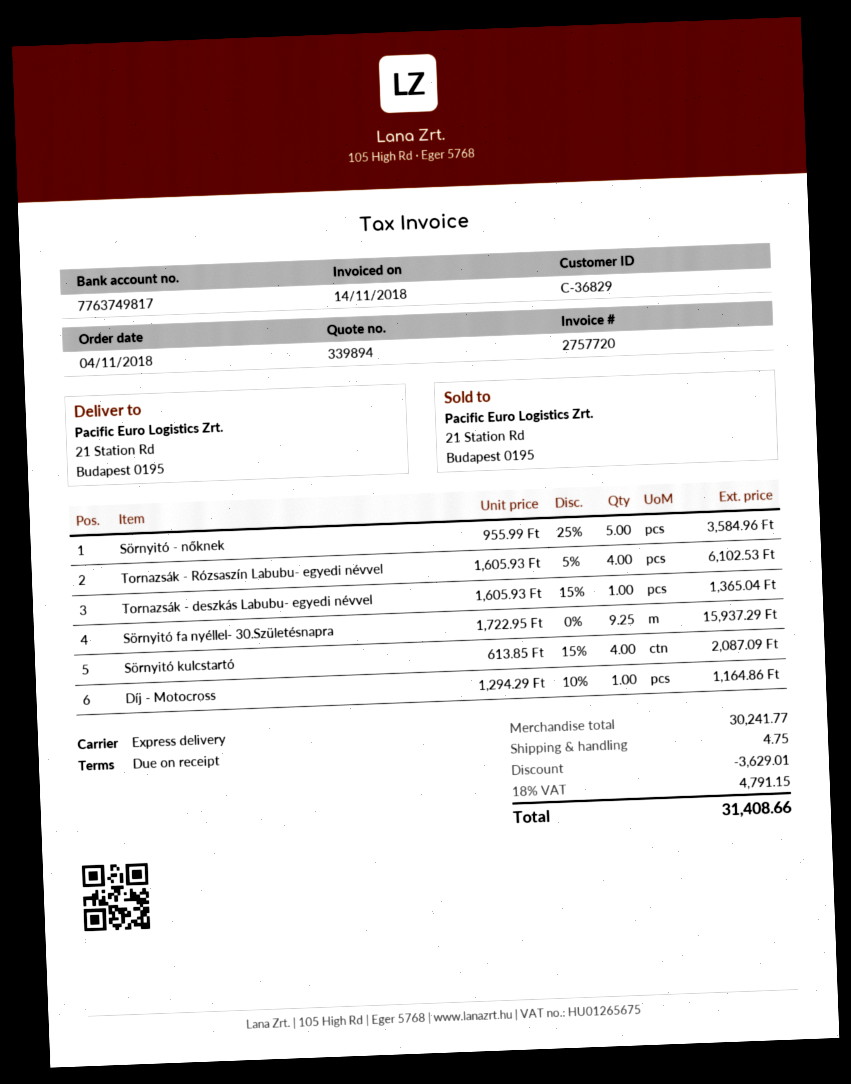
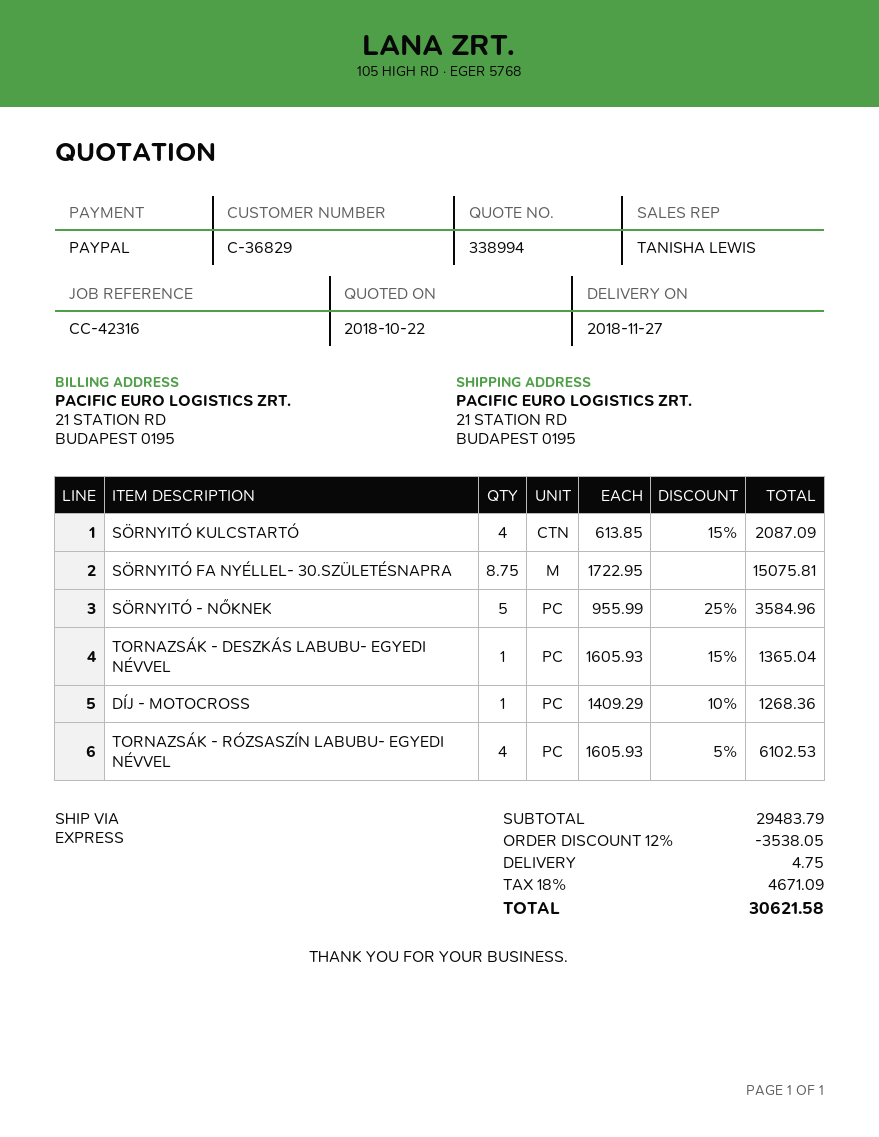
quote number: 339894 -> 338994
Sörnyitó fa nyéllel- 30.Születésnapra: 9.25 x 1722.95 = 15937.29 -> 8.75 x 1722.95 = 15075.81
Díj - Motocross: 1 x 1294.29 - 10% = 1164.86 -> 1 x 1409.29 - 10% = 1268.36
subtotal: 30241.77 -> 29483.79
discount: 3629.01 -> 3538.05
tax: 18% = 4791.15 -> 18% = 4671.09
total: 31408.66 -> 30621.58

